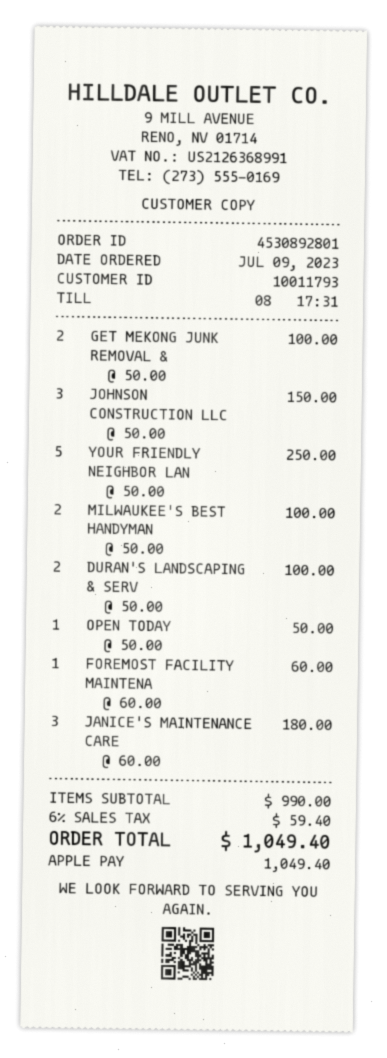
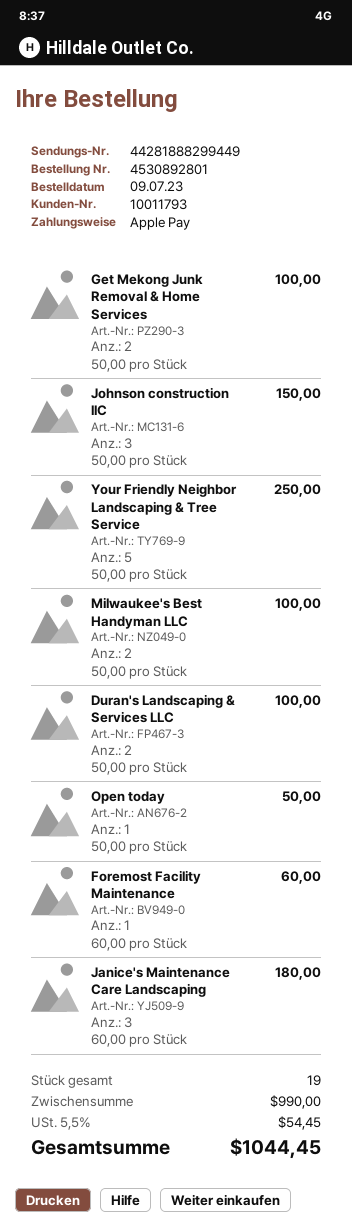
tax: 6% = 59.40 -> 5.5% = 54.45
total: 1049.40 -> 1044.45

